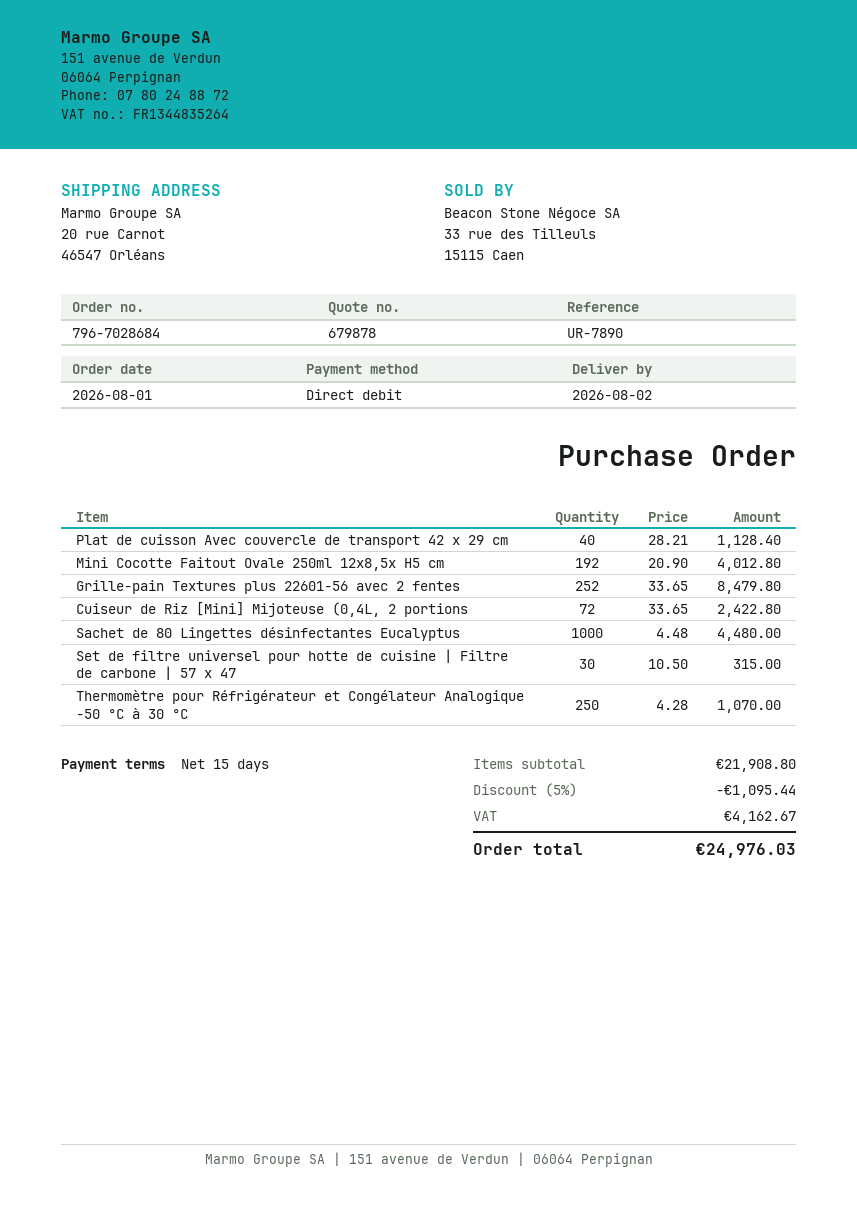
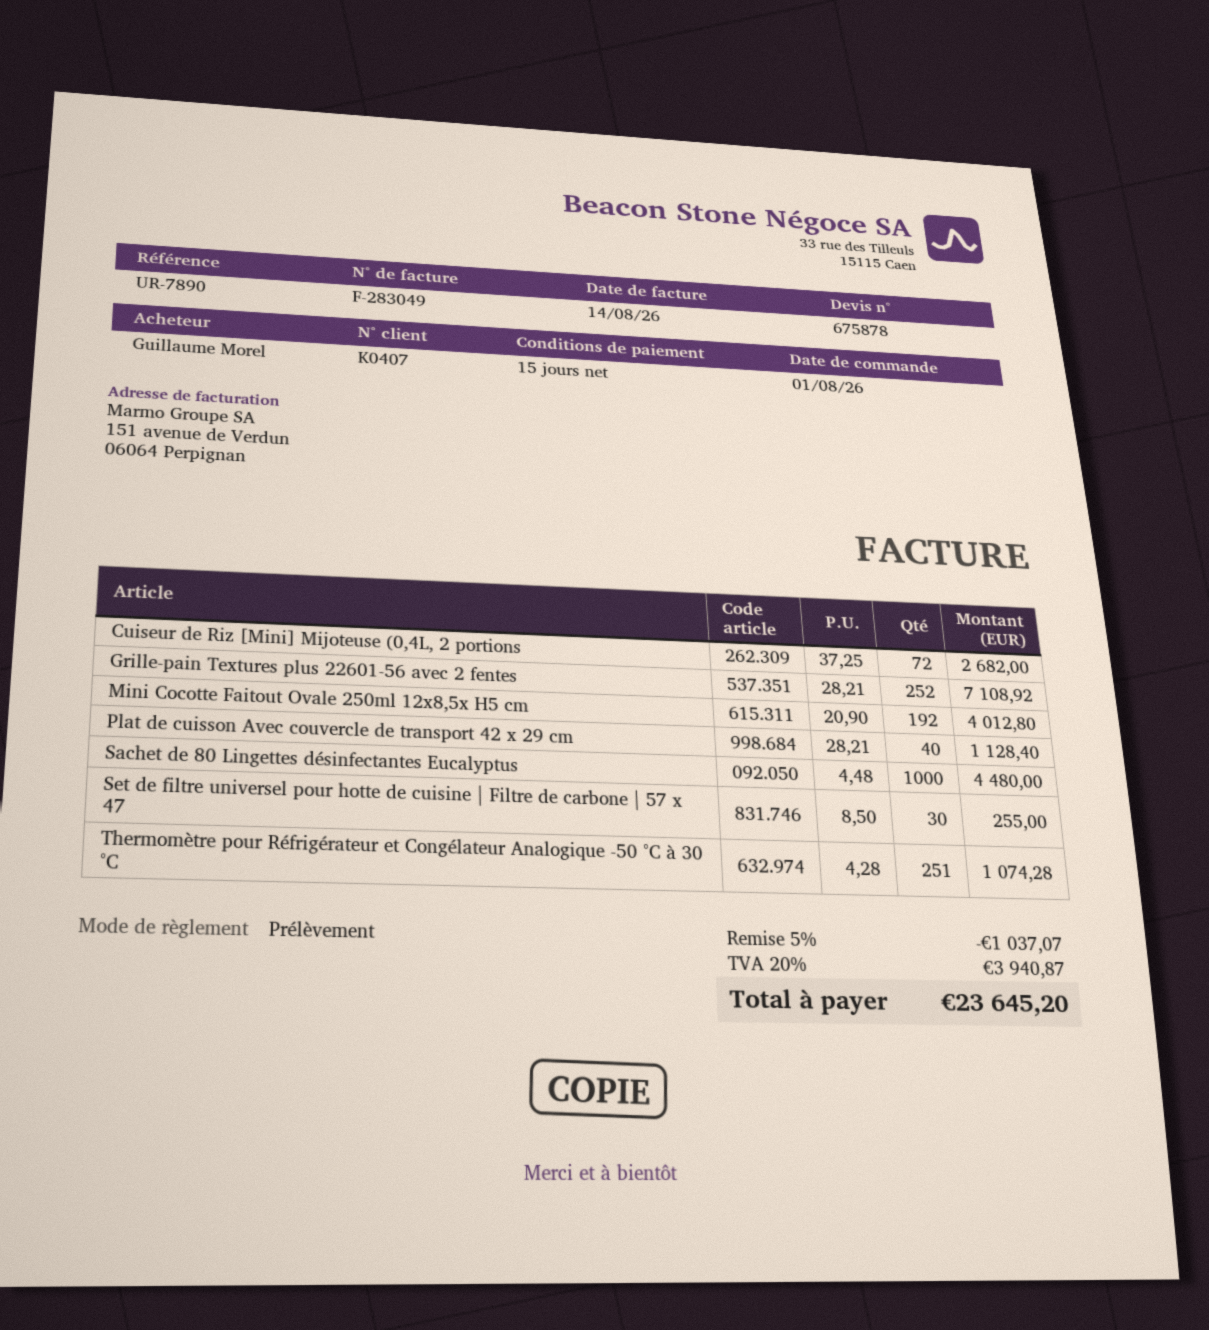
quote number: 679878 -> 675878
Grille-pain Textures plus 22601-56 avec 2 fentes: 252 x 33.65 = 8479.80 -> 252 x 28.21 = 7108.92
Cuiseur de Riz [Mini] Mijoteuse (0,4L, 2 portions: 72 x 33.65 = 2422.80 -> 72 x 37.25 = 2682.00
Set de filtre universel pour hotte de cuisine | Filtre de carbone | 57 x 47: 30 x 10.50 = 315.00 -> 30 x 8.50 = 255.00
Thermomètre pour Réfrigérateur et Congélateur Analogique -50 °C à 30 °C: 250 x 4.28 = 1070.00 -> 251 x 4.28 = 1074.28
discount: 5% = 1095.44 -> 5% = 1037.07
tax: 4162.67 -> 3940.87
total: 24976.03 -> 23645.20

